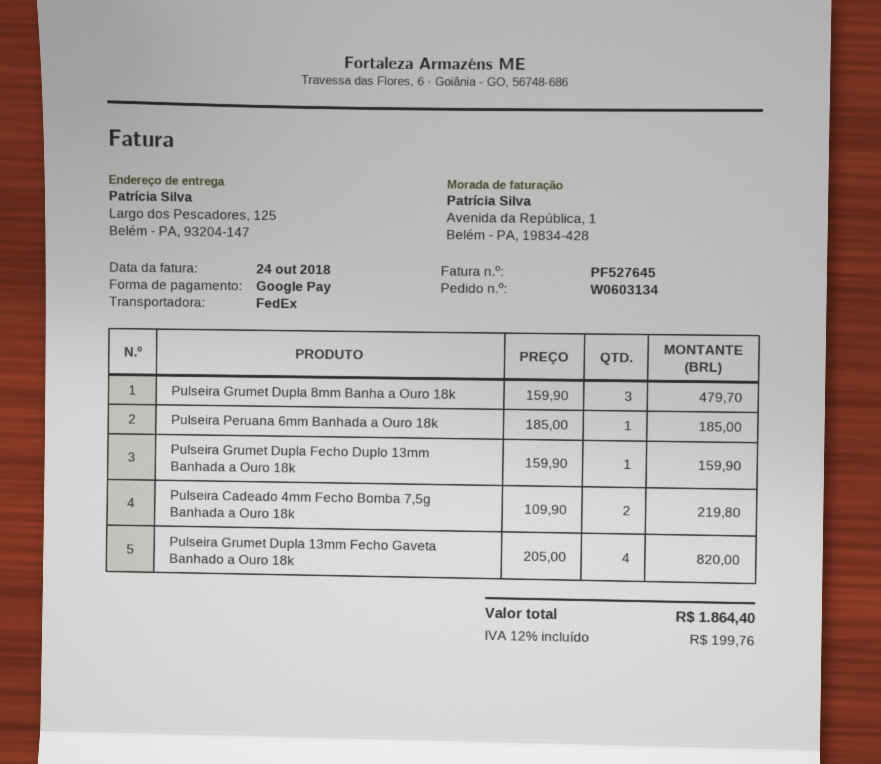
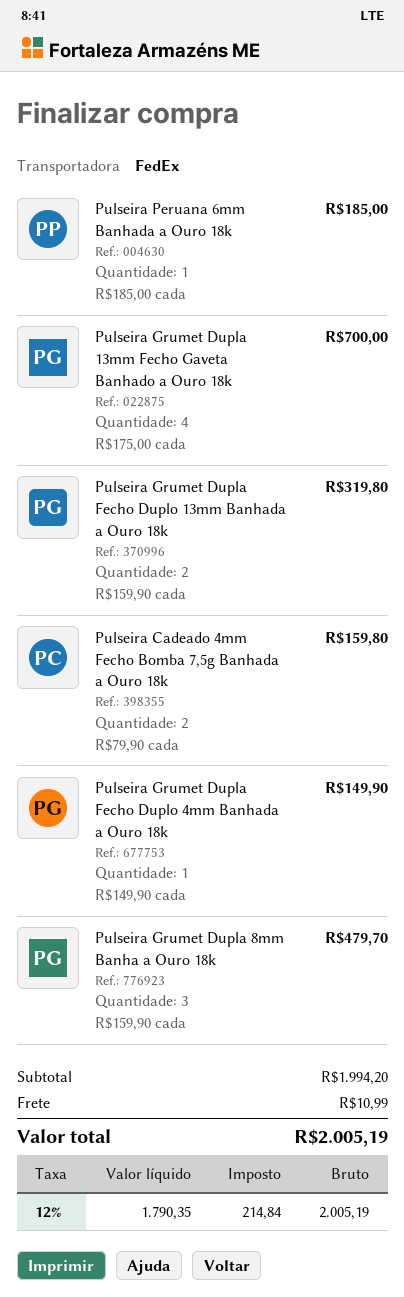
Pulseira Grumet Dupla Fecho Duplo 13mm Banhada a Ouro 18k: 1 x 159.90 = 159.90 -> 2 x 159.90 = 319.80
Pulseira Cadeado 4mm Fecho Bomba 7,5g Banhada a Ouro 18k: 2 x 109.90 = 219.80 -> 2 x 79.90 = 159.80
Pulseira Grumet Dupla 13mm Fecho Gaveta Banhado a Ouro 18k: 4 x 205.00 = 820.00 -> 4 x 175.00 = 700.00
Pulseira Grumet Dupla Fecho Duplo 4mm Banhada a Ouro 18k: none -> 1 x 149.90 = 149.90
shipping: none -> 10.99
tax: 12% = 199.76 -> 12% = 214.84
total: 1864.40 -> 2005.19

